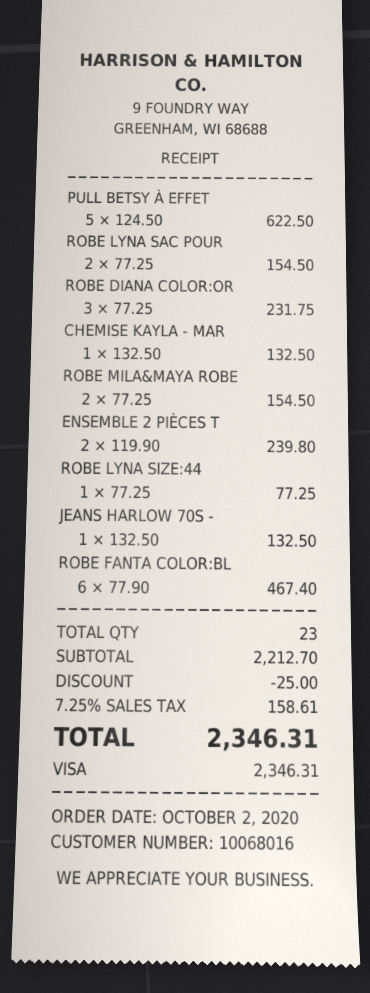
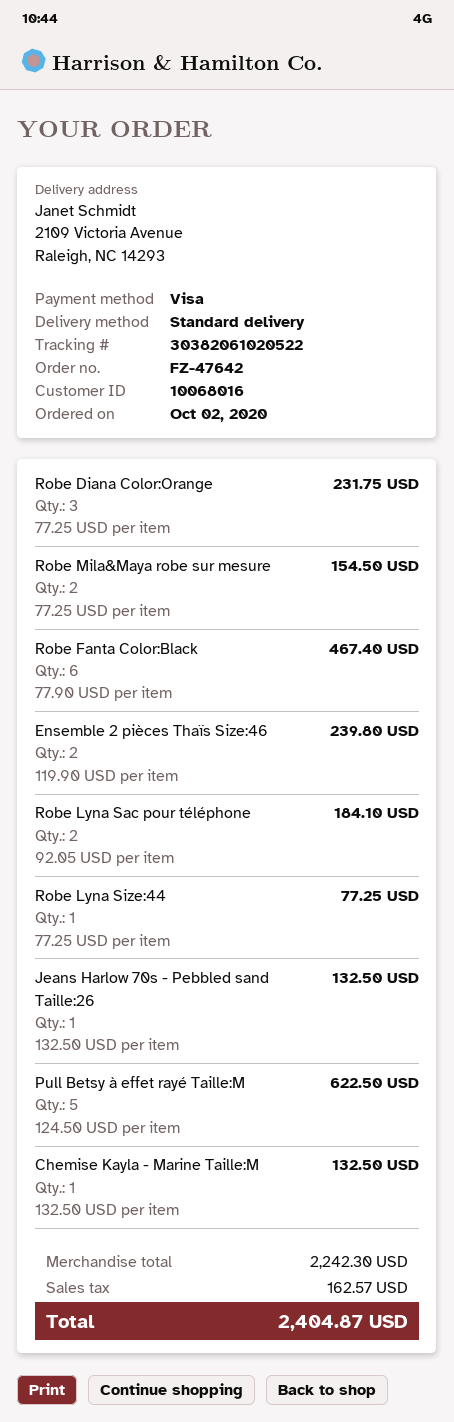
ROBE LYNA SAC POUR: 2 x 77.25 = 154.50 -> 2 x 92.05 = 184.10
subtotal: 2212.70 -> 2242.30
discount: 25.00 -> none
tax: 158.61 -> 162.57
total: 2346.31 -> 2404.87

